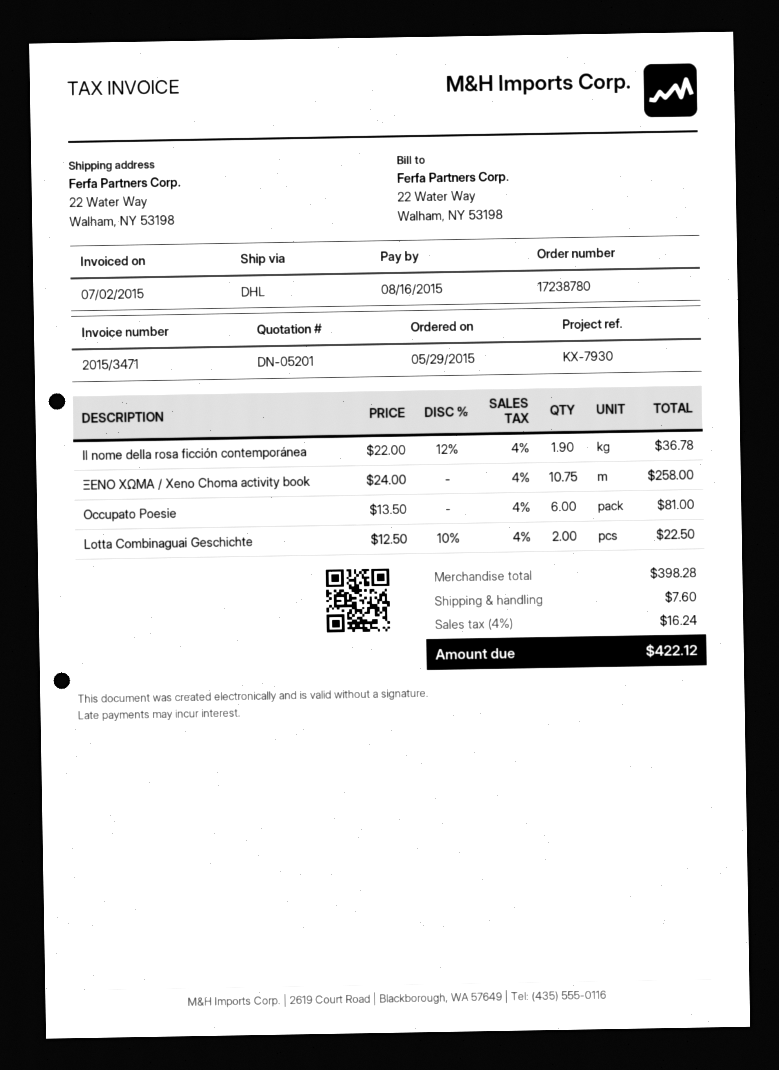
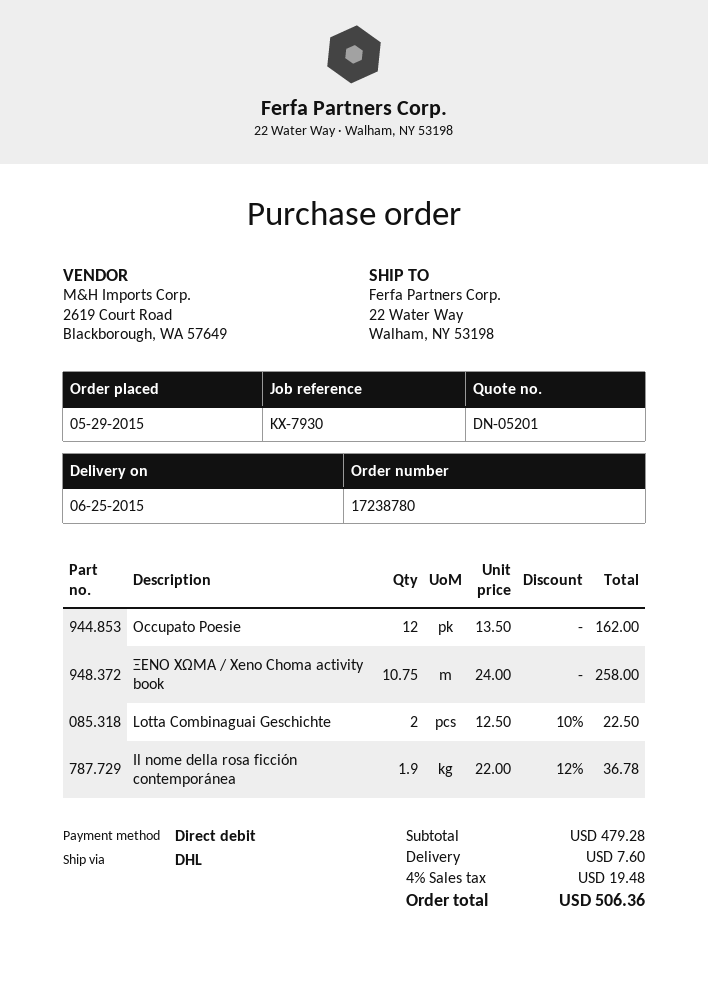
Occupato Poesie: 6 x 13.50 = 81.00 -> 12 x 13.50 = 162.00
subtotal: 398.28 -> 479.28
tax: 4% = 16.24 -> 4% = 19.48
total: 422.12 -> 506.36

